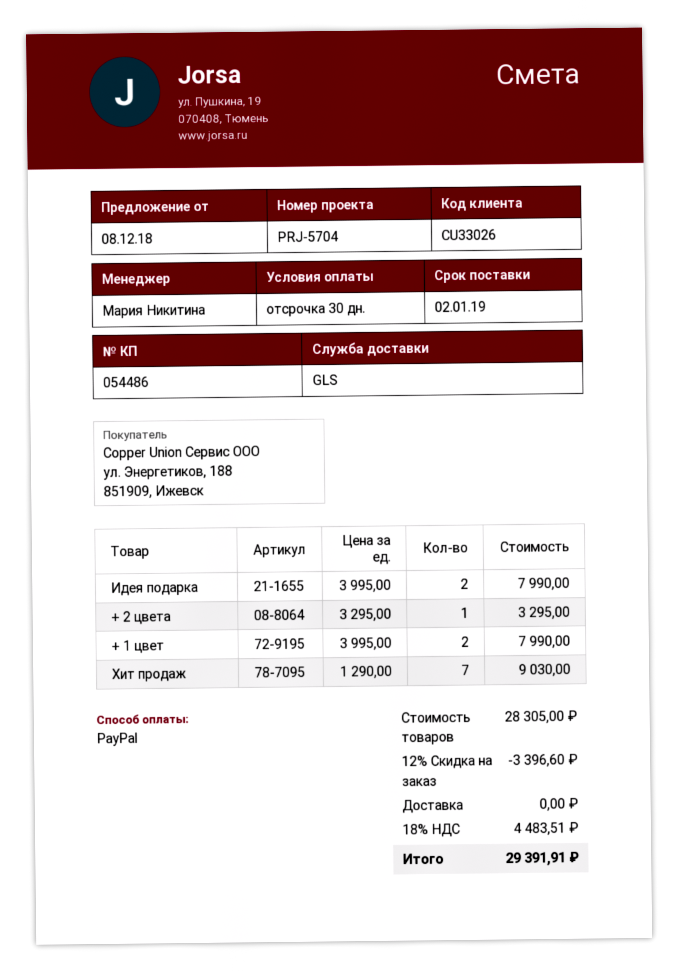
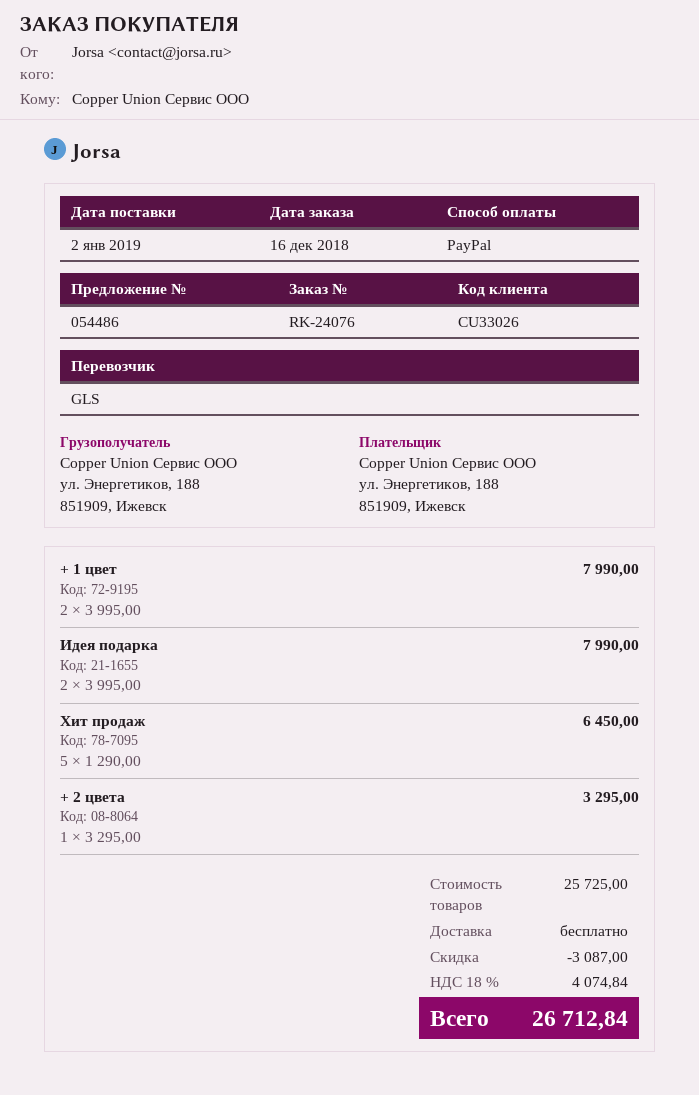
Хит продаж: 7 x 1290.00 = 9030.00 -> 5 x 1290.00 = 6450.00
subtotal: 28305.00 -> 25725.00
discount: 3396.60 -> 3087.00
tax: 18% = 4483.51 -> 18% = 4074.84
total: 29391.91 -> 26712.84

